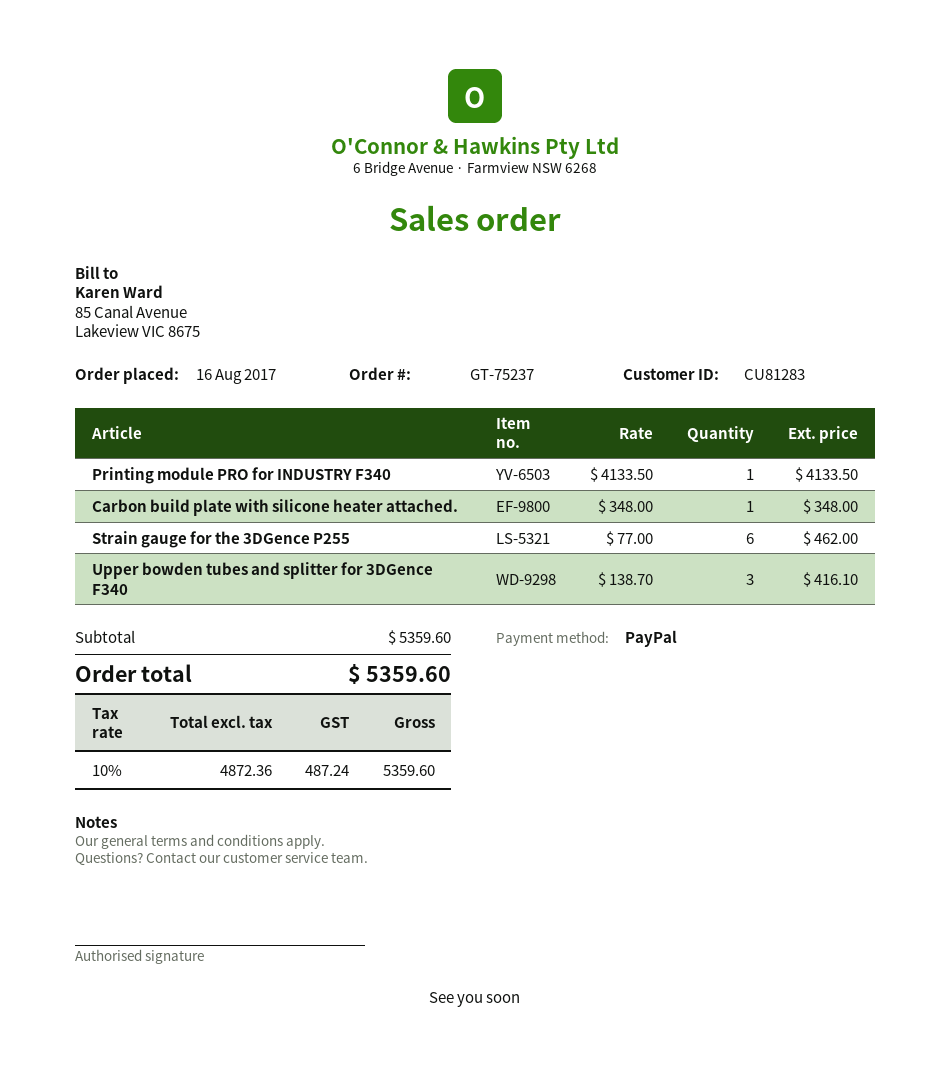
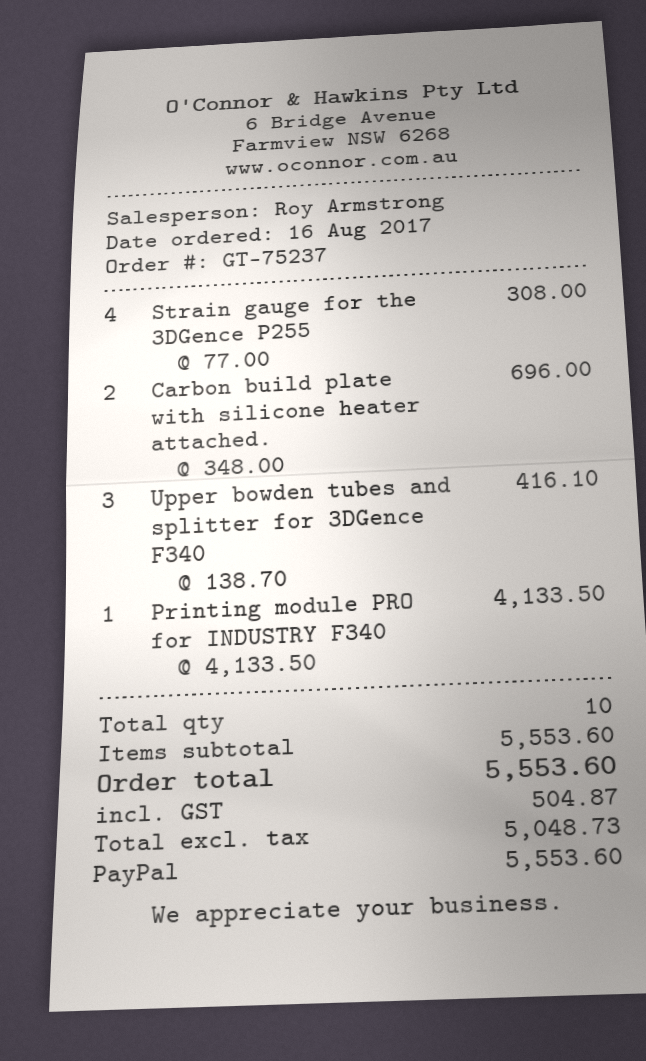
Carbon build plate with silicone heater attached.: 1 x 348.00 = 348.00 -> 2 x 348.00 = 696.00
Strain gauge for the 3DGence P255: 6 x 77.00 = 462.00 -> 4 x 77.00 = 308.00
subtotal: 5359.60 -> 5553.60
net: 4872.36 -> 5048.73
tax: 487.24 -> 504.87
total: 5359.60 -> 5553.60

